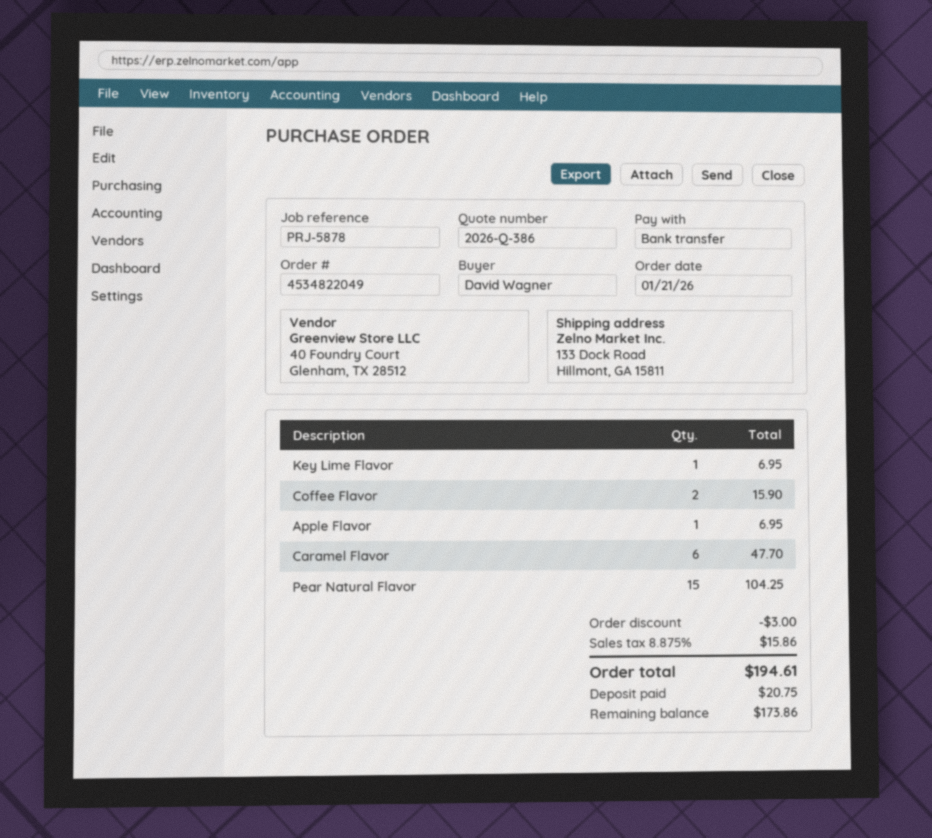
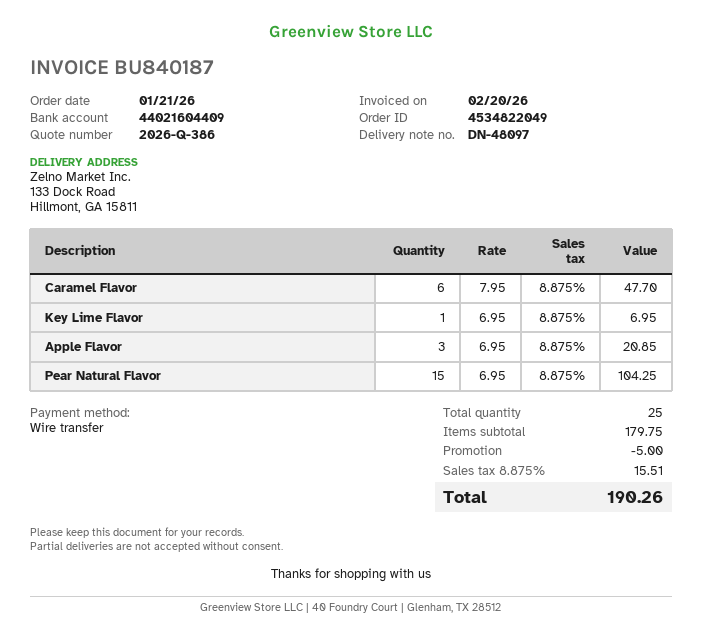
Coffee Flavor: 2 for 15.90 -> none
Apple Flavor: 1 for 6.95 -> 3 for 20.85
discount: 3.00 -> 5.00
tax: 8.875% = 15.86 -> 8.875% = 15.51
total: 194.61 -> 190.26

